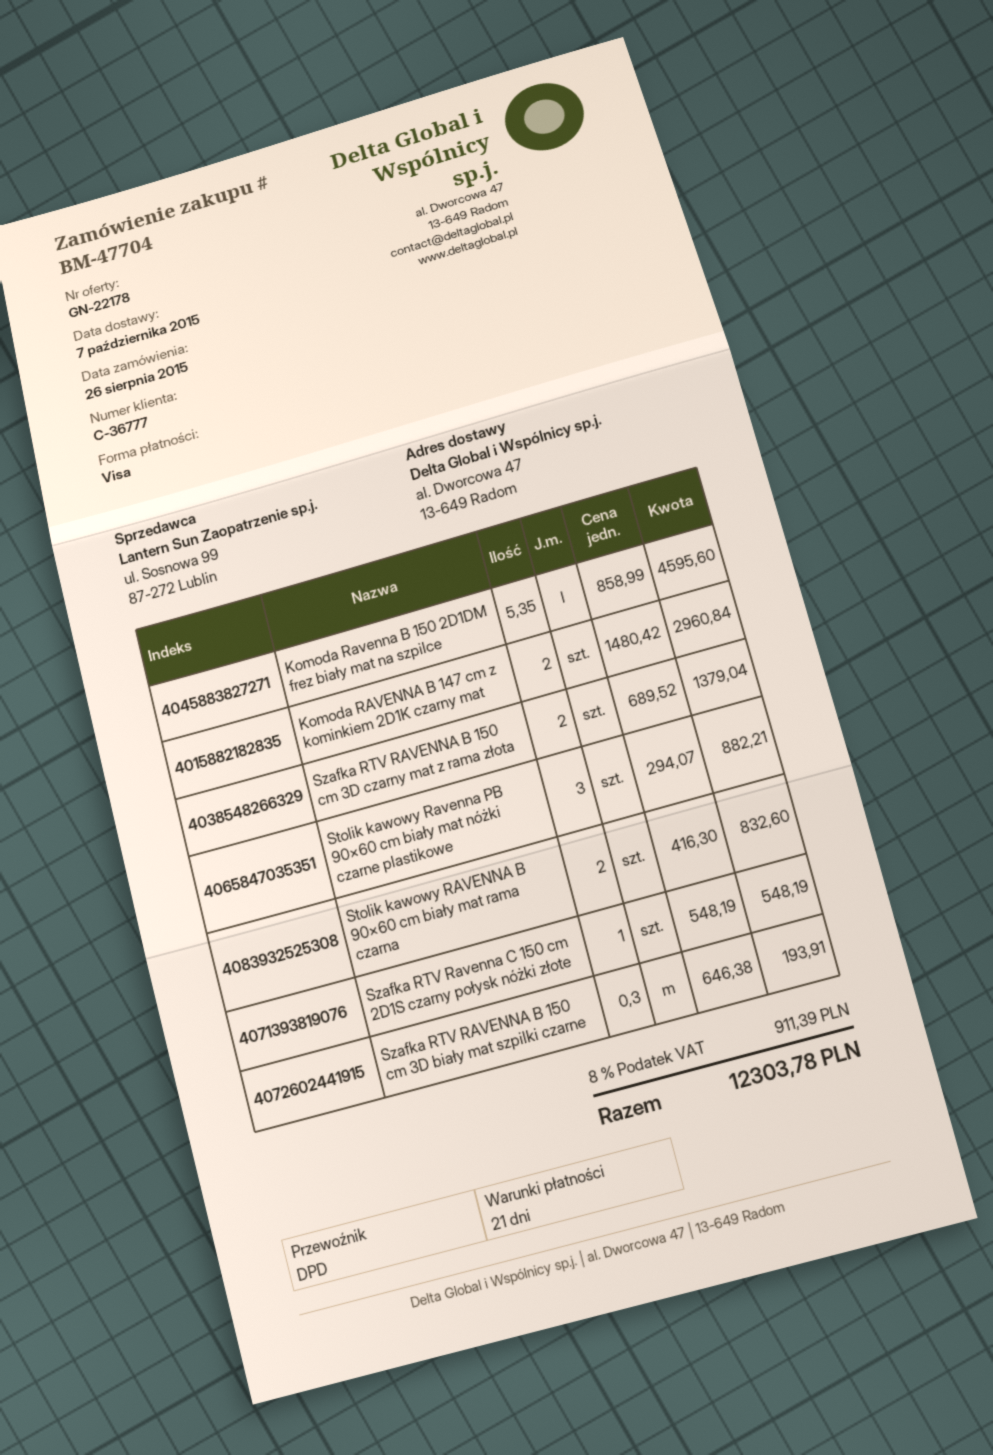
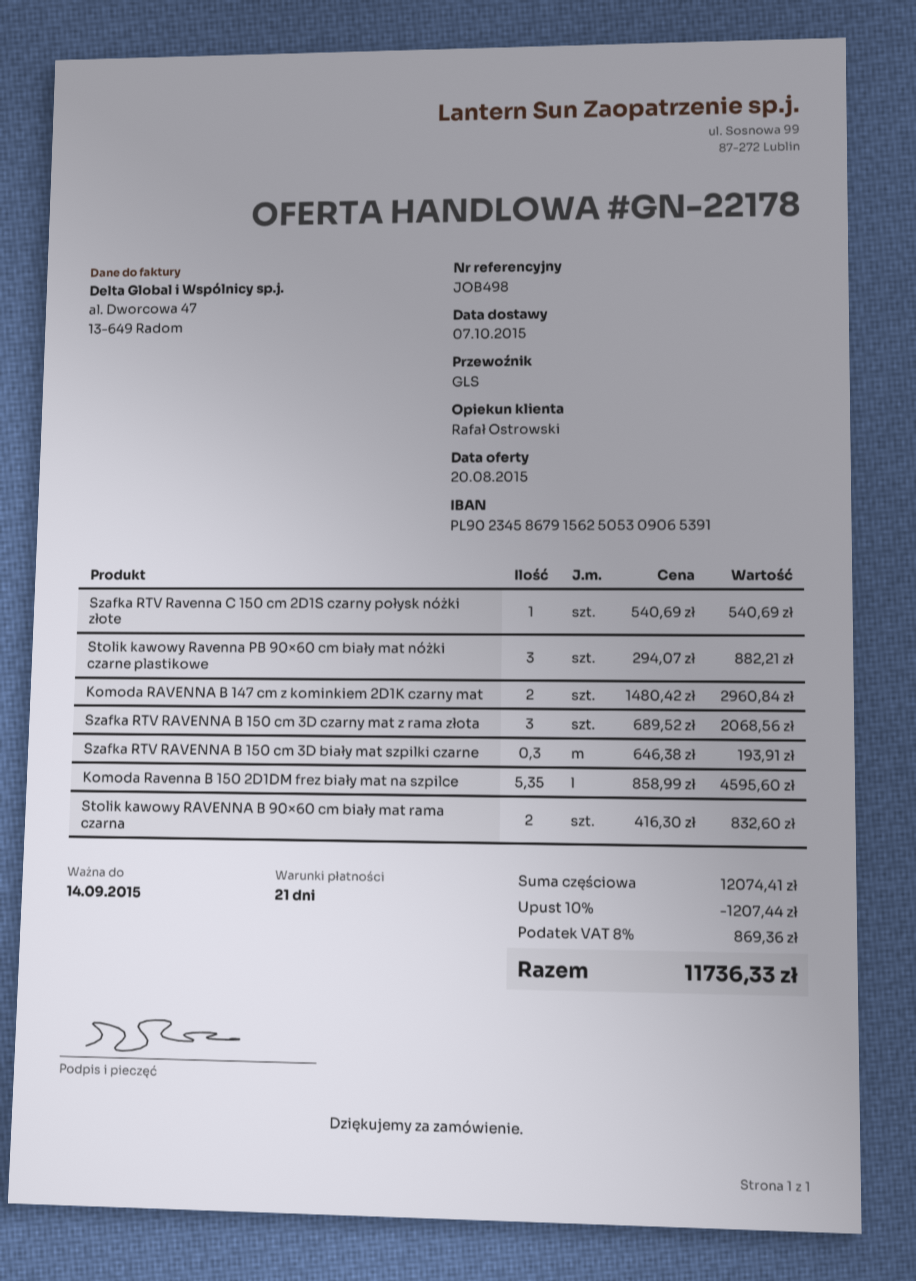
shipping method: DPD -> GLS
Szafka RTV RAVENNA B 150 cm 3D czarny mat z rama złota: 2 x 689.52 = 1379.04 -> 3 x 689.52 = 2068.56
Szafka RTV Ravenna C 150 cm 2D1S czarny połysk nóżki złote: 1 x 548.19 = 548.19 -> 1 x 540.69 = 540.69
discount: none -> 10% = 1207.44
tax: 8% = 911.39 -> 8% = 869.36
total: 12303.78 -> 11736.33

